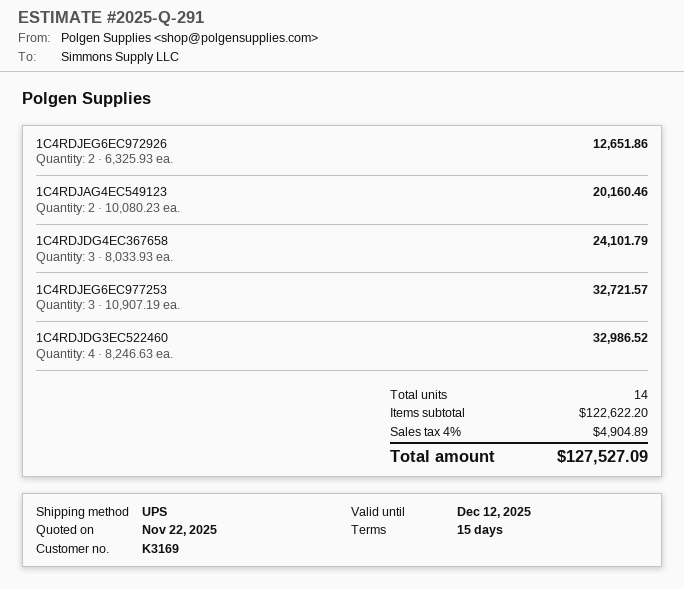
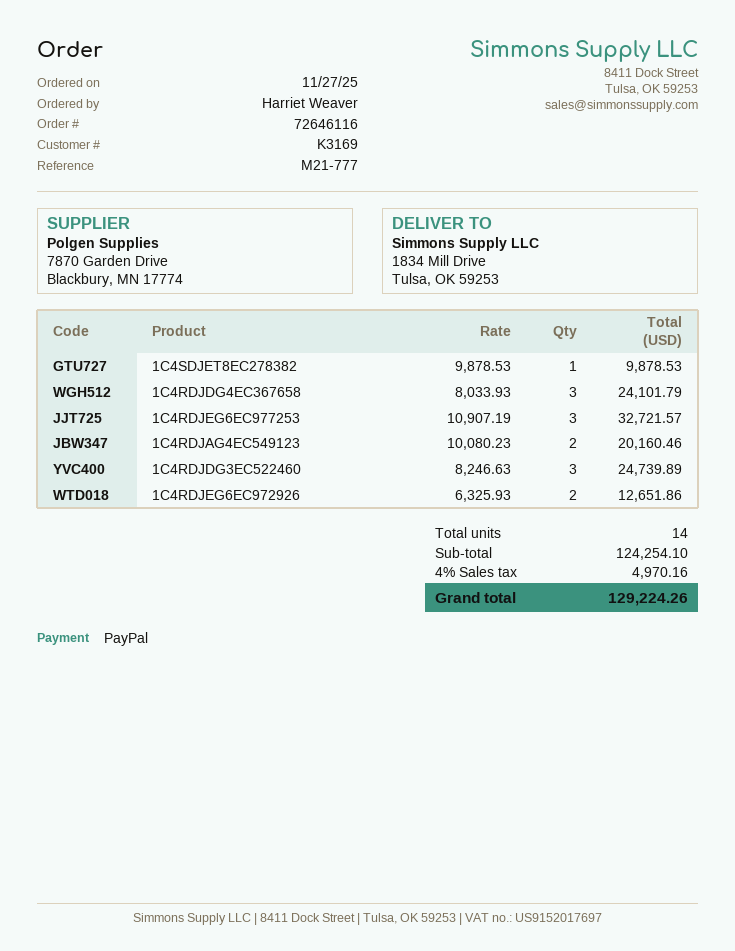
1C4RDJDG3EC522460: 4 x 8246.63 = 32986.52 -> 3 x 8246.63 = 24739.89
1C4SDJET8EC278382: none -> 1 x 9878.53 = 9878.53
subtotal: 122622.20 -> 124254.10
tax: 4% = 4904.89 -> 4% = 4970.16
total: 127527.09 -> 129224.26

